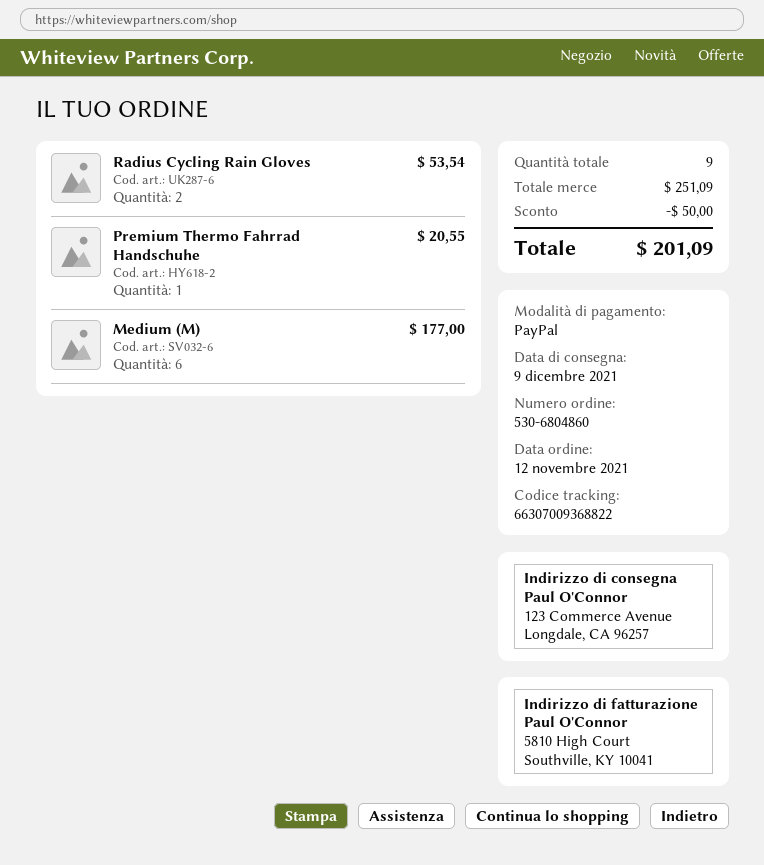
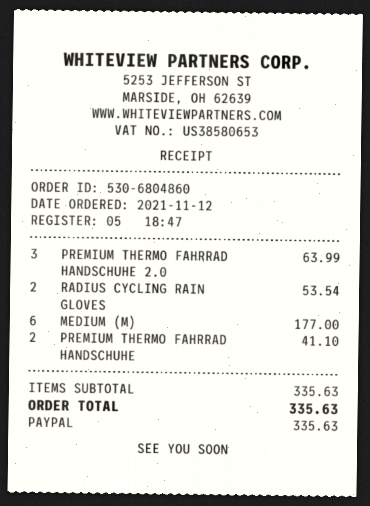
Premium Thermo Fahrrad Handschuhe: 1 for 20.55 -> 2 for 41.10
PREMIUM THERMO FAHRRAD HANDSCHUHE 2.0: none -> 3 for 63.99
subtotal: 251.09 -> 335.63
discount: 50.00 -> none
total: 201.09 -> 335.63

